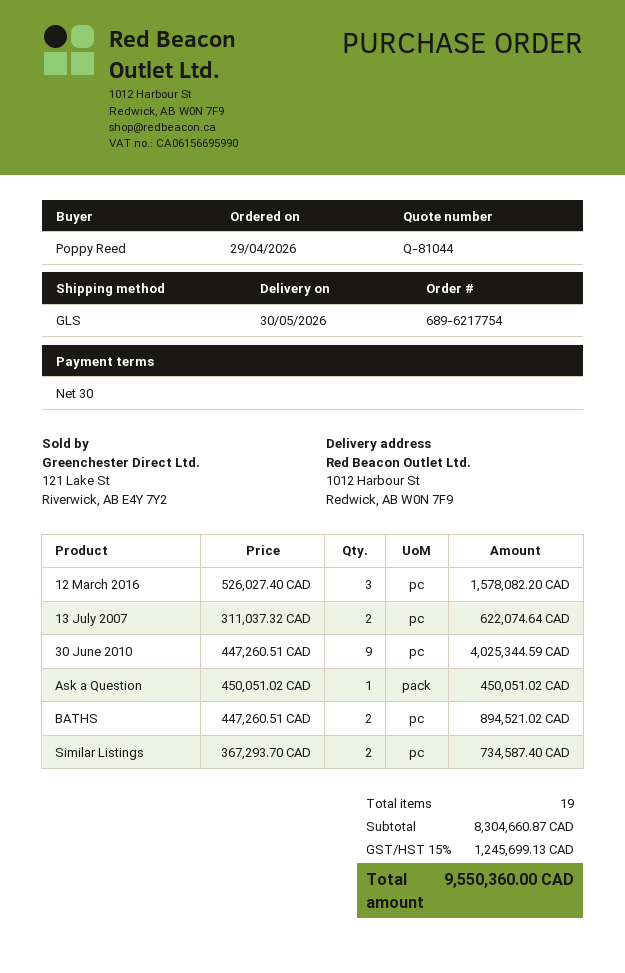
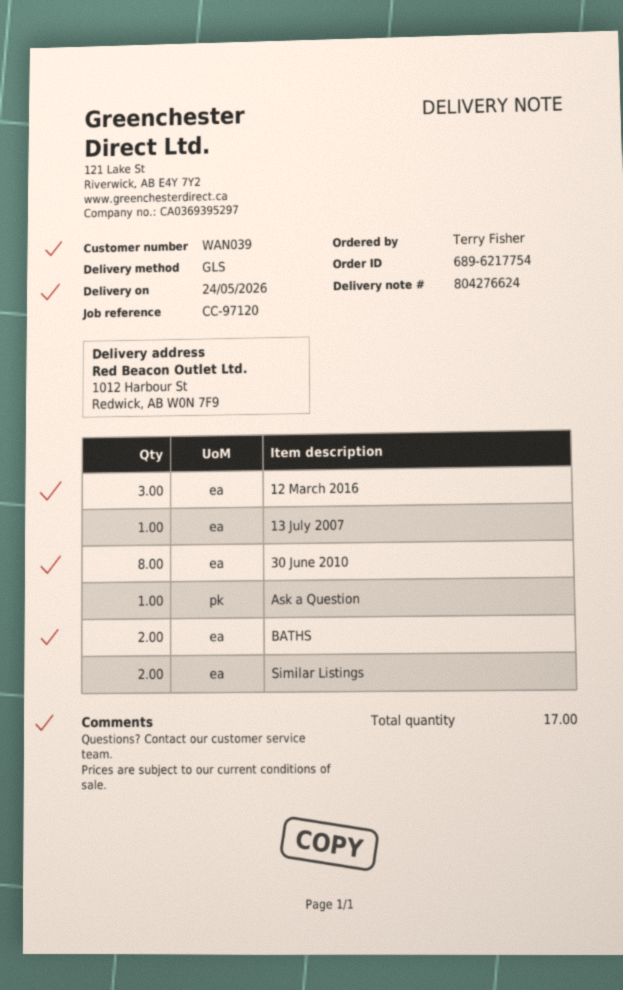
delivery date: 2026-05-30 -> 2026-05-24
ordered by: Poppy Reed -> Terry Fisher
13 July 2007: 2 -> 1
30 June 2010: 9 -> 8
total quantity: 19 -> 17

